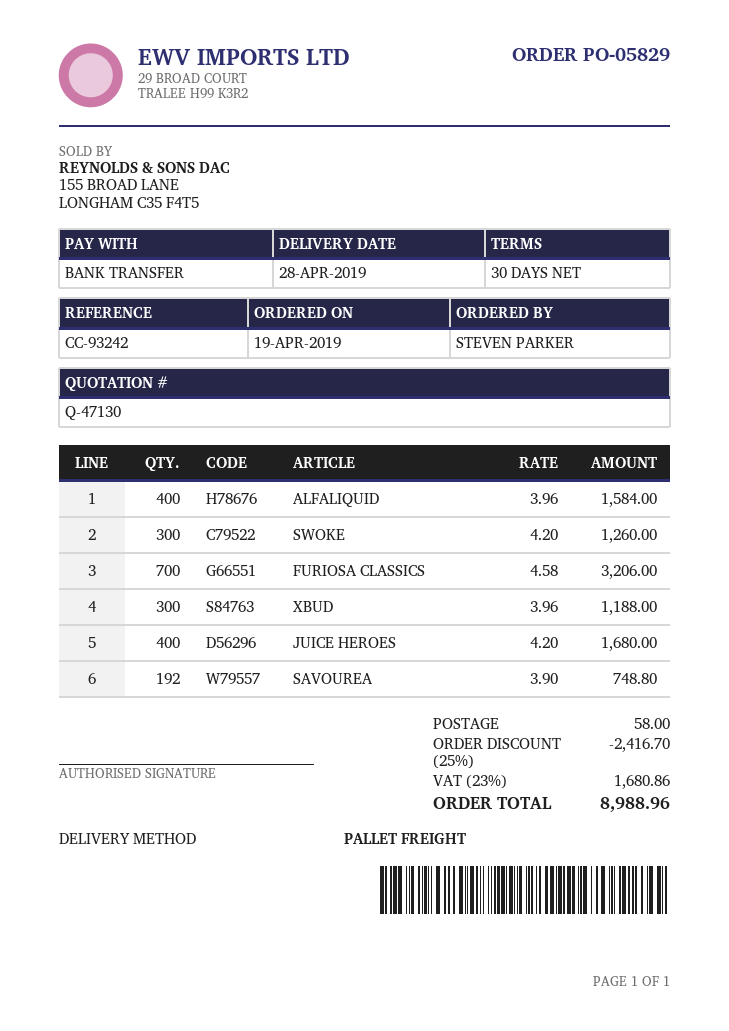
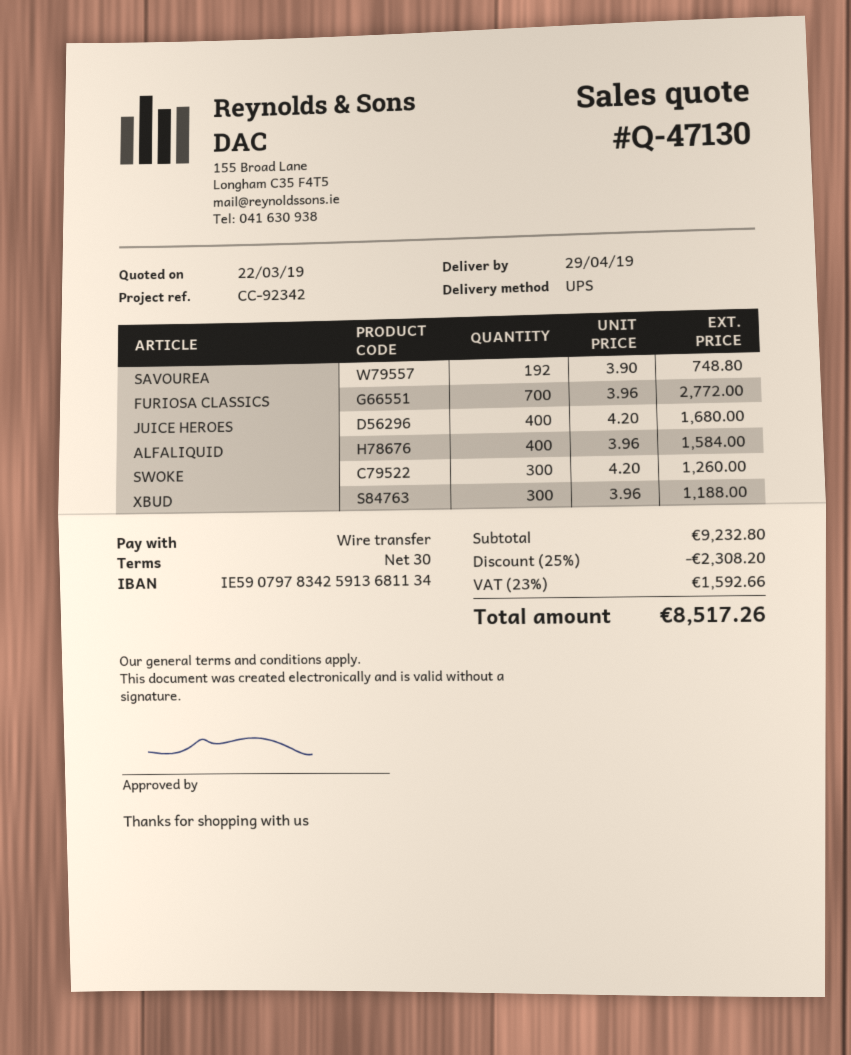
delivery date: 2019-04-28 -> 2019-04-29
reference: CC-93242 -> CC-92342
shipping method: pallet freight -> UPS
FURIOSA CLASSICS: 700 x 4.58 = 3206.00 -> 700 x 3.96 = 2772.00
discount: 25% = 2416.70 -> 25% = 2308.20
shipping: 58.00 -> none
tax: 23% = 1680.86 -> 23% = 1592.66
total: 8988.96 -> 8517.26

